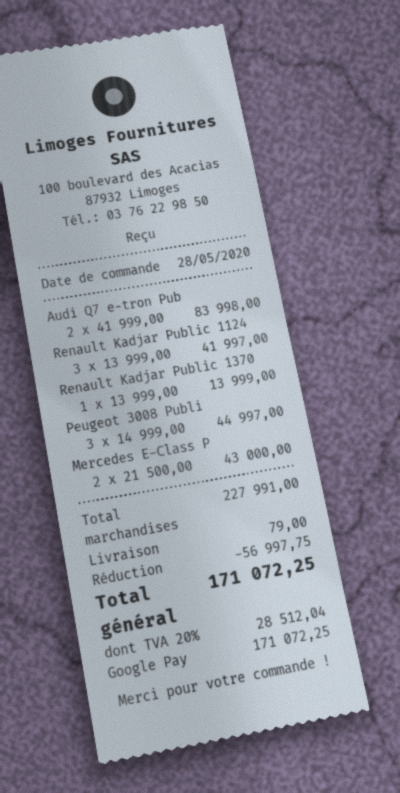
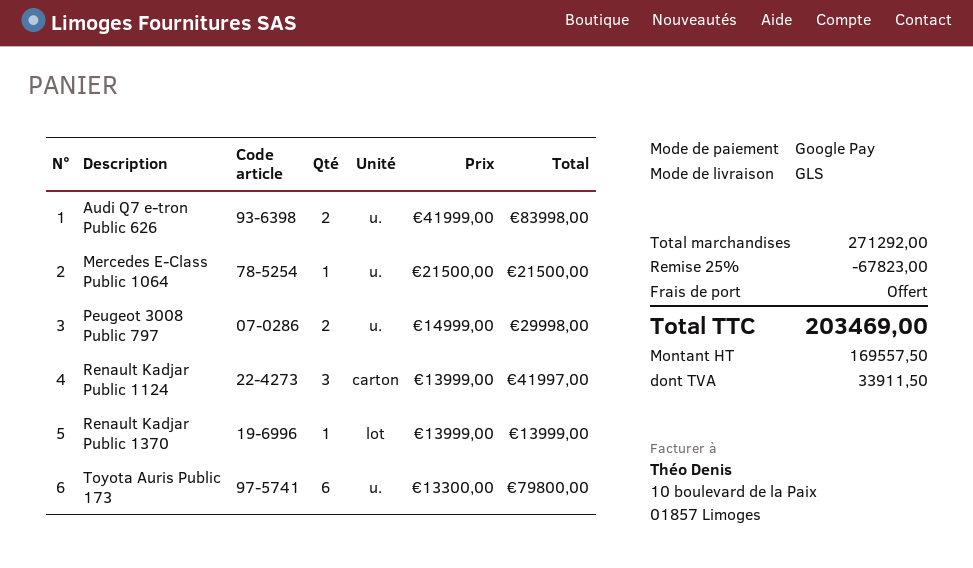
Peugeot 3008 Publi: 3 x 14999.00 = 44997.00 -> 2 x 14999.00 = 29998.00
Mercedes E-Class P: 2 x 21500.00 = 43000.00 -> 1 x 21500.00 = 21500.00
Toyota Auris Public 173: none -> 6 x 13300.00 = 79800.00
subtotal: 227991.00 -> 271292.00
discount: 56997.75 -> 67823.00
shipping: 79.00 -> 0.00
tax: 28512.04 -> 33911.50
total: 171072.25 -> 203469.00

